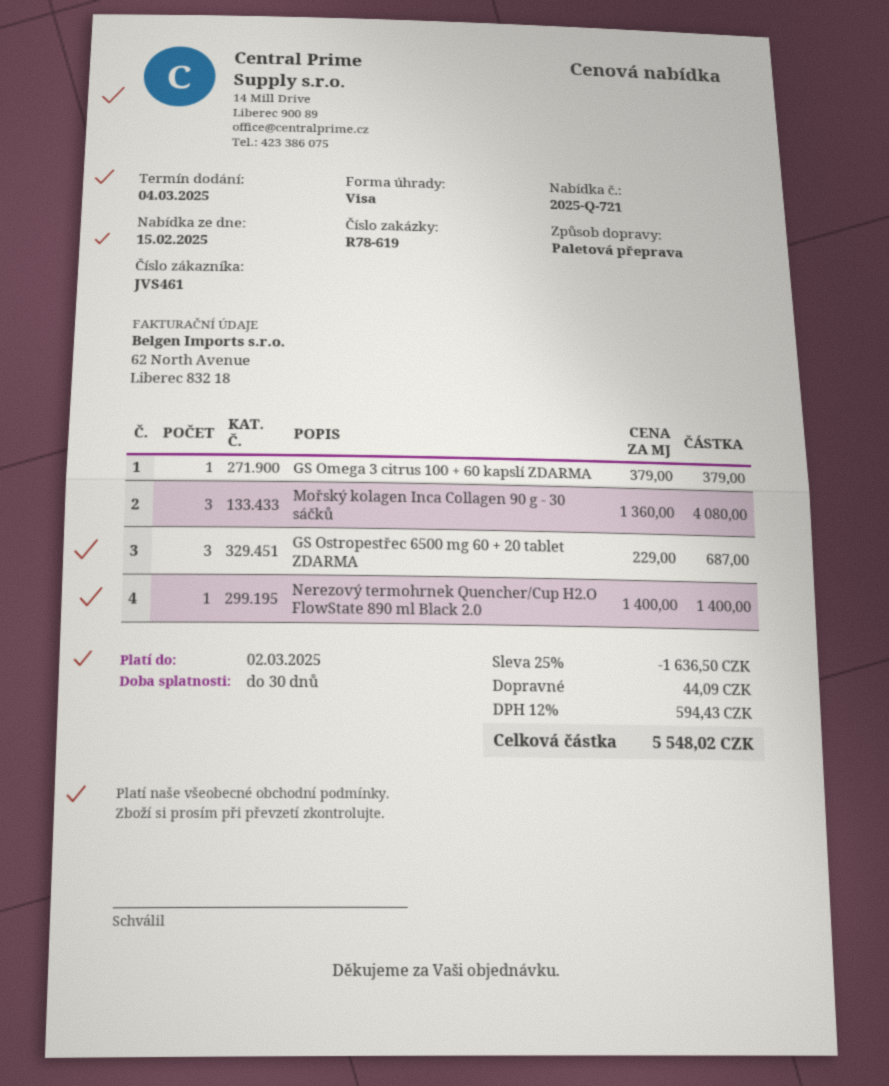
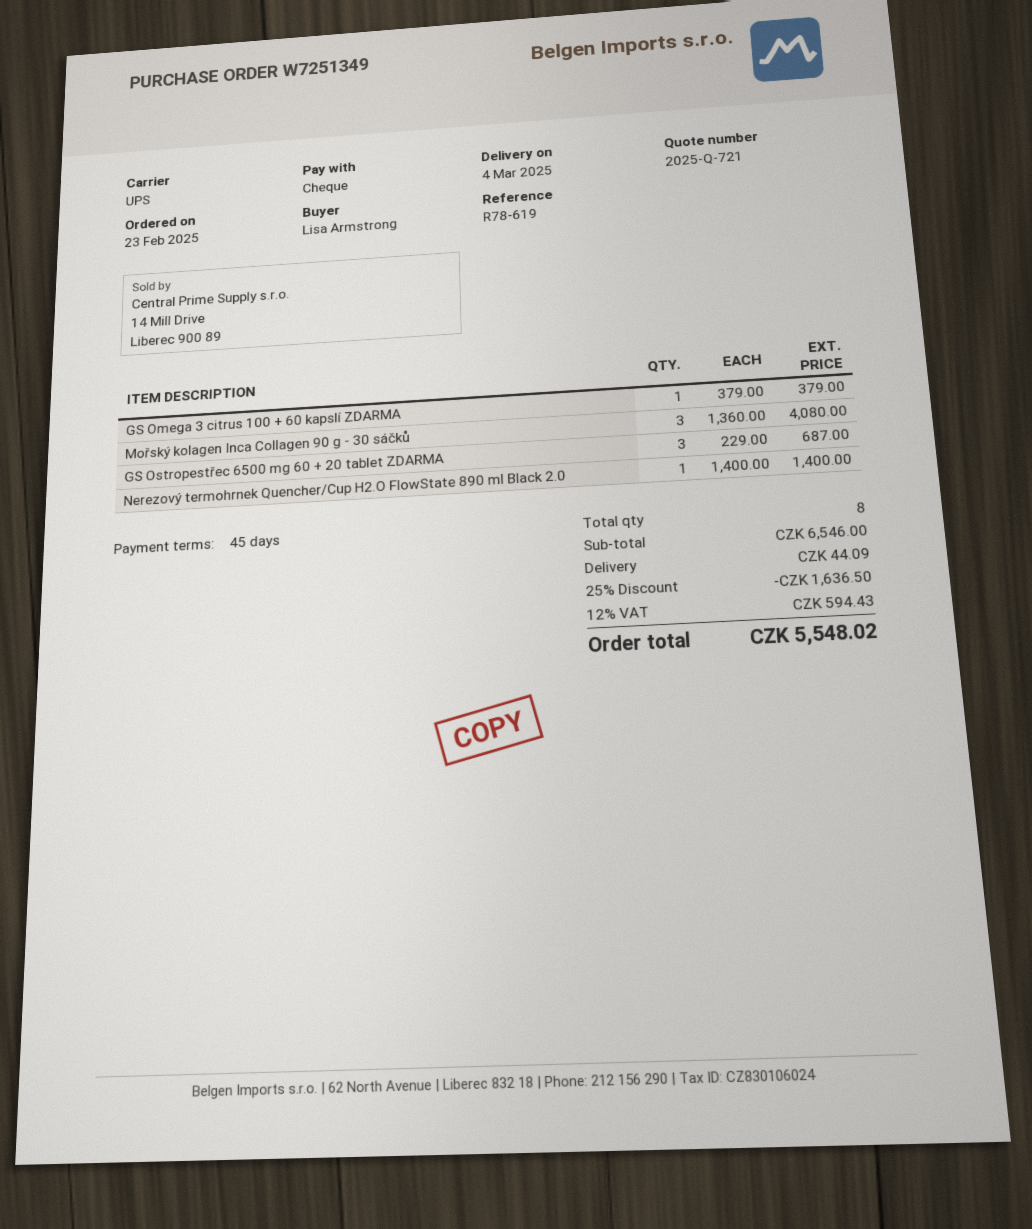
payment terms: 30 days -> 45 days
payment method: Visa -> cheque
shipping method: pallet freight -> UPS

